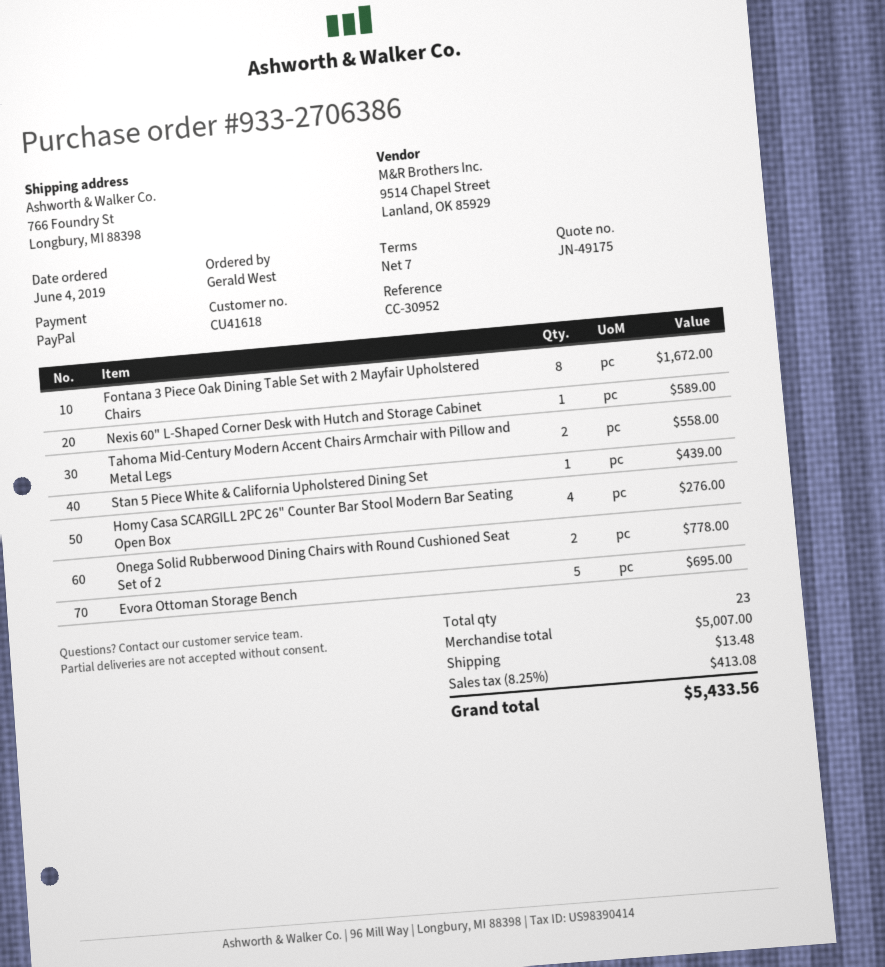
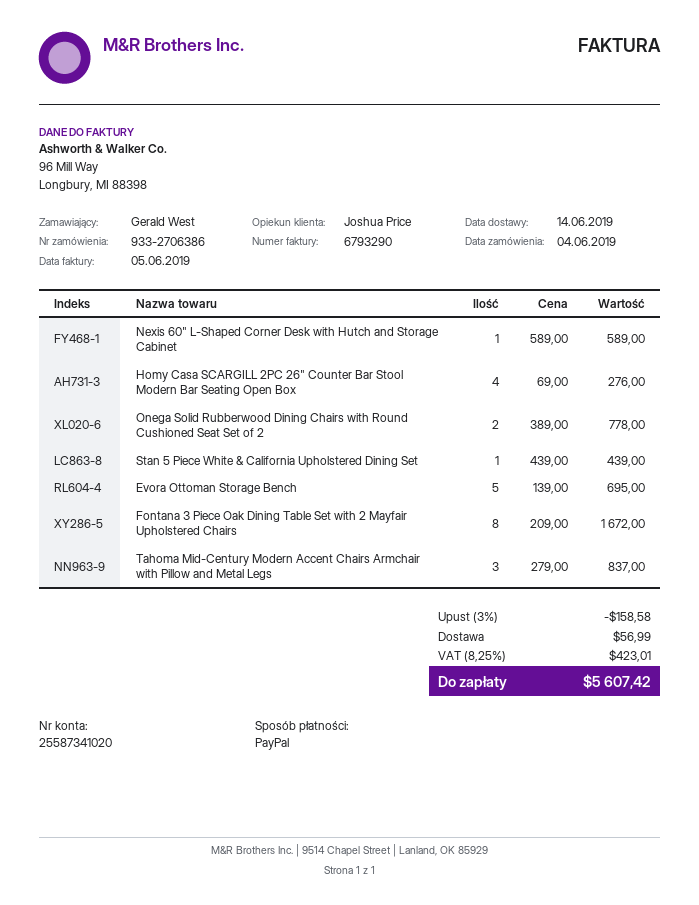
Tahoma Mid-Century Modern Accent Chairs Armchair with Pillow and Metal Legs: 2 for 558.00 -> 3 for 837.00
discount: none -> 3% = 158.58
shipping: 13.48 -> 56.99
tax: 8.25% = 413.08 -> 8.25% = 423.01
total: 5433.56 -> 5607.42

